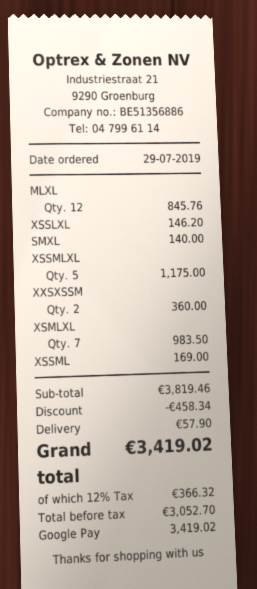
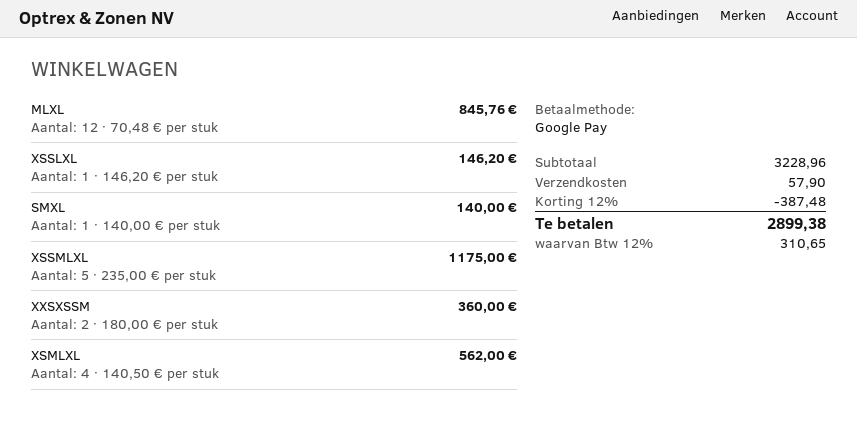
XSMLXL: 7 for 983.50 -> 4 for 562.00
XSSML: 1 for 169.00 -> none
subtotal: 3819.46 -> 3228.96
discount: 458.34 -> 387.48
tax: 12% = 366.32 -> 12% = 310.65
total: 3419.02 -> 2899.38

